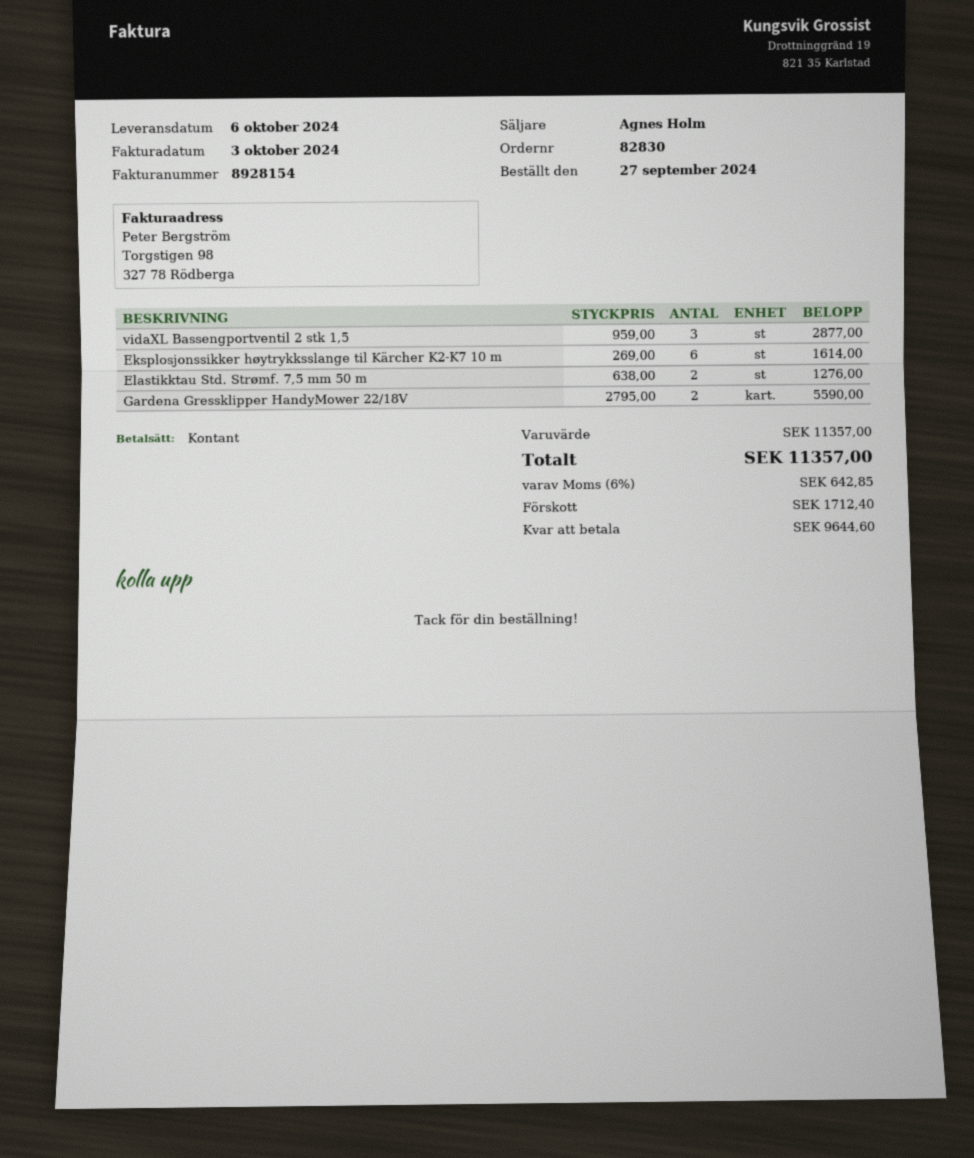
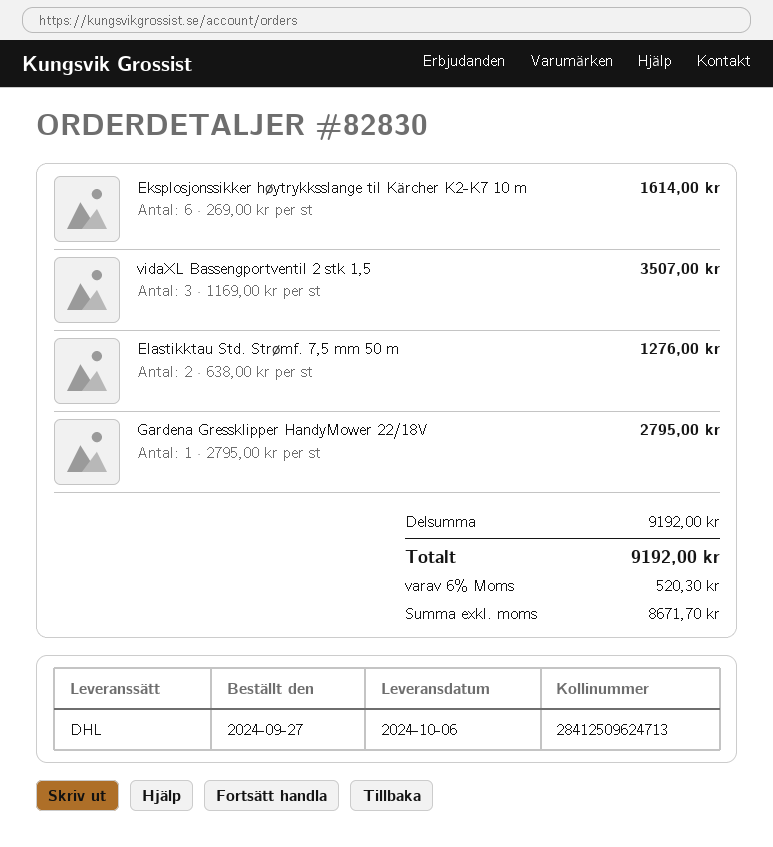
vidaXL Bassengportventil 2 stk 1,5: 3 x 959.00 = 2877.00 -> 3 x 1169.00 = 3507.00
Gardena Gressklipper HandyMower 22/18V: 2 x 2795.00 = 5590.00 -> 1 x 2795.00 = 2795.00
subtotal: 11357.00 -> 9192.00
tax: 6% = 642.85 -> 6% = 520.30
total: 11357.00 -> 9192.00

